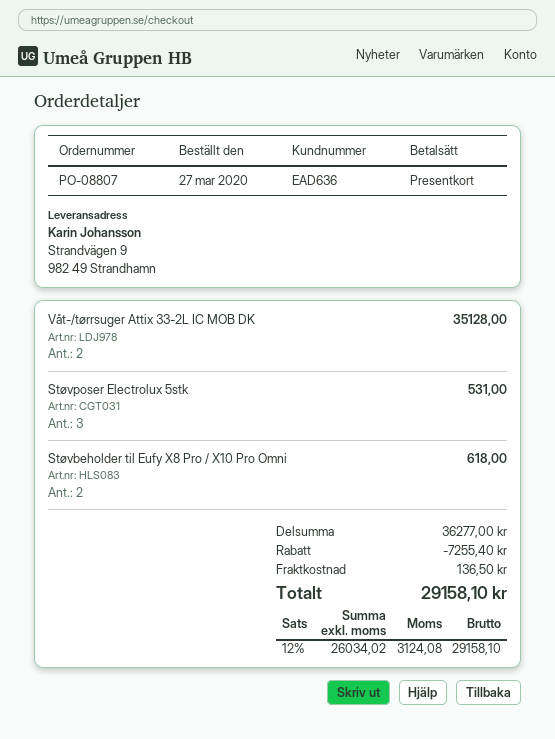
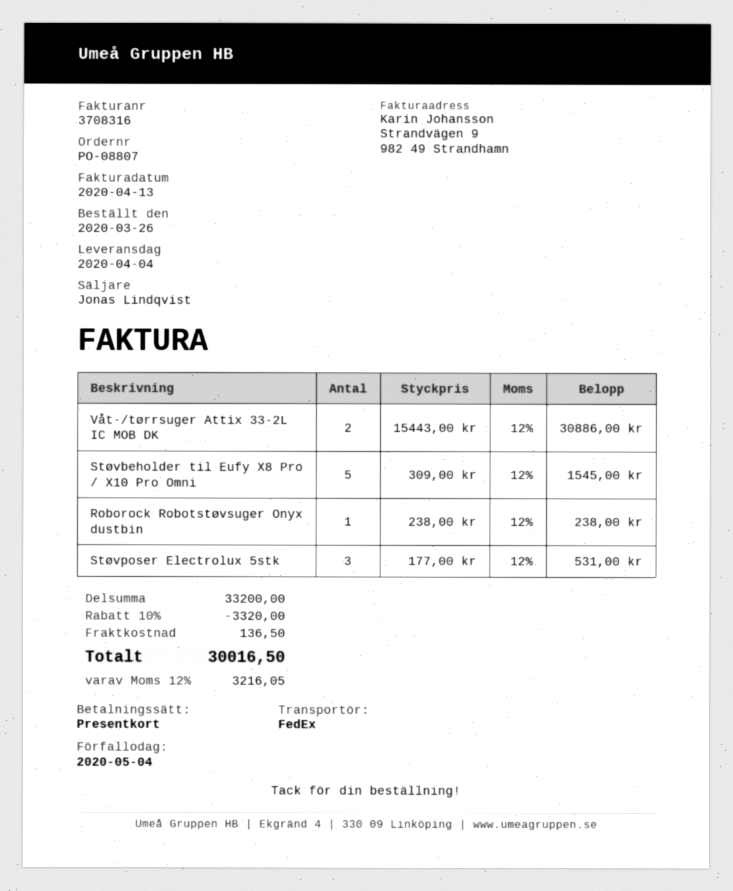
order date: 2020-03-27 -> 2020-03-26
Våt-/tørrsuger Attix 33-2L IC MOB DK: 2 for 35128.00 -> 2 for 30886.00
Støvbeholder til Eufy X8 Pro / X10 Pro Omni: 2 for 618.00 -> 5 for 1545.00
Roborock Robotstøvsuger Onyx dustbin: none -> 1 for 238.00
subtotal: 36277.00 -> 33200.00
discount: 7255.40 -> 3320.00
tax: 12% = 3124.08 -> 12% = 3216.05
total: 29158.10 -> 30016.50

